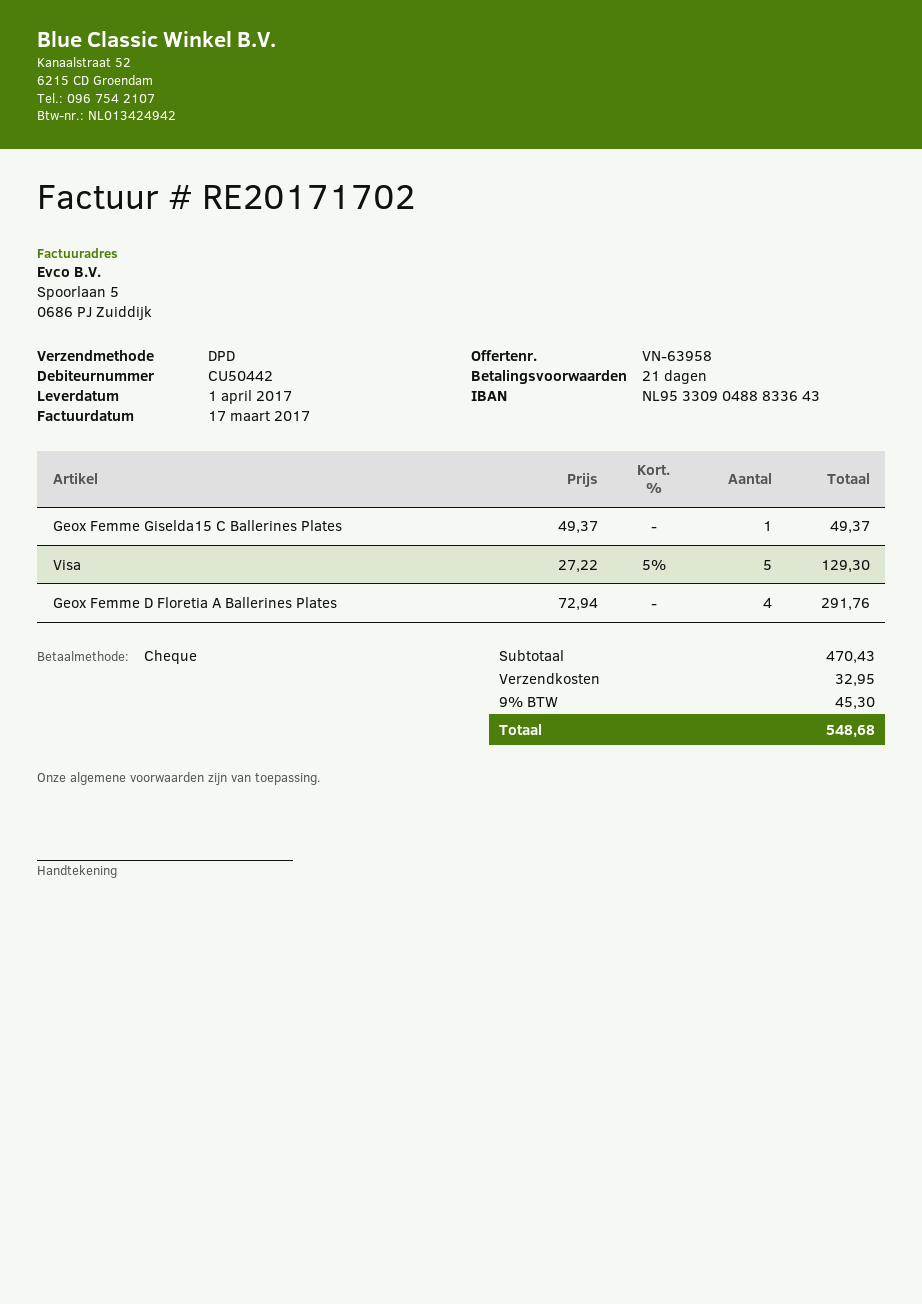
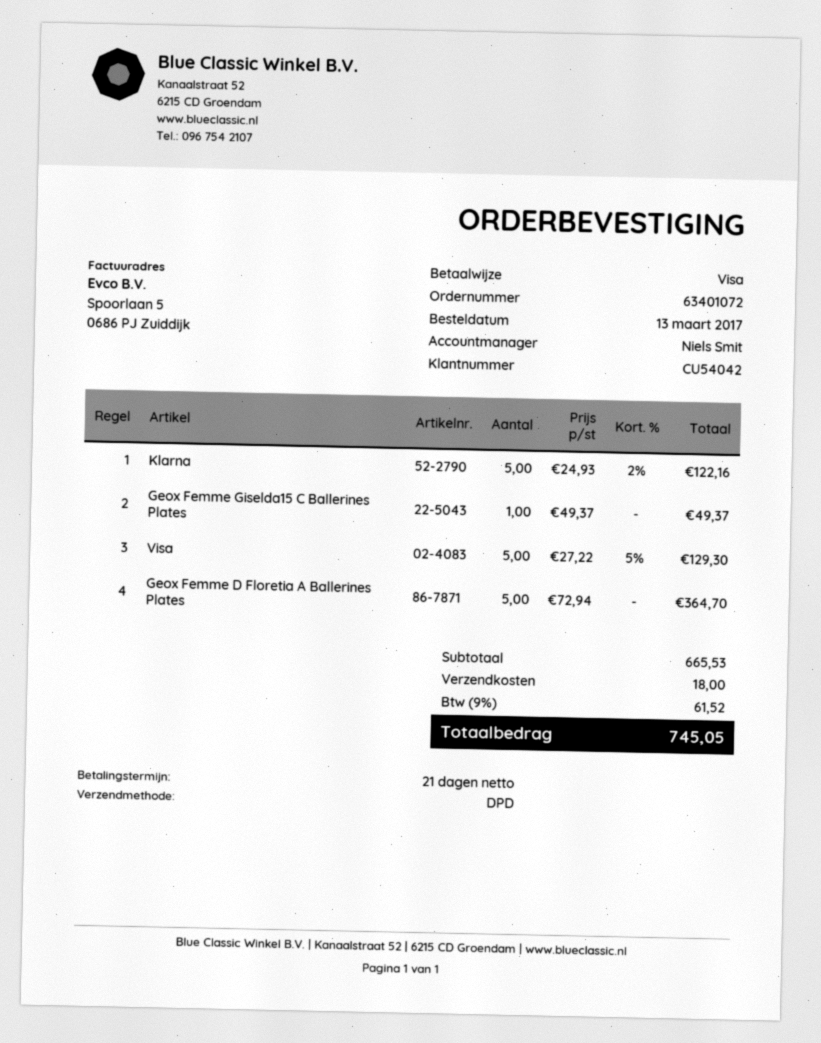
customer number: CU50442 -> CU54042
payment method: cheque -> Visa
Geox Femme D Floretia A Ballerines Plates: 4 x 72.94 = 291.76 -> 5 x 72.94 = 364.70
Klarna: none -> 5 x 24.93 - 2% = 122.16
subtotal: 470.43 -> 665.53
shipping: 32.95 -> 18.00
tax: 9% = 45.30 -> 9% = 61.52
total: 548.68 -> 745.05

